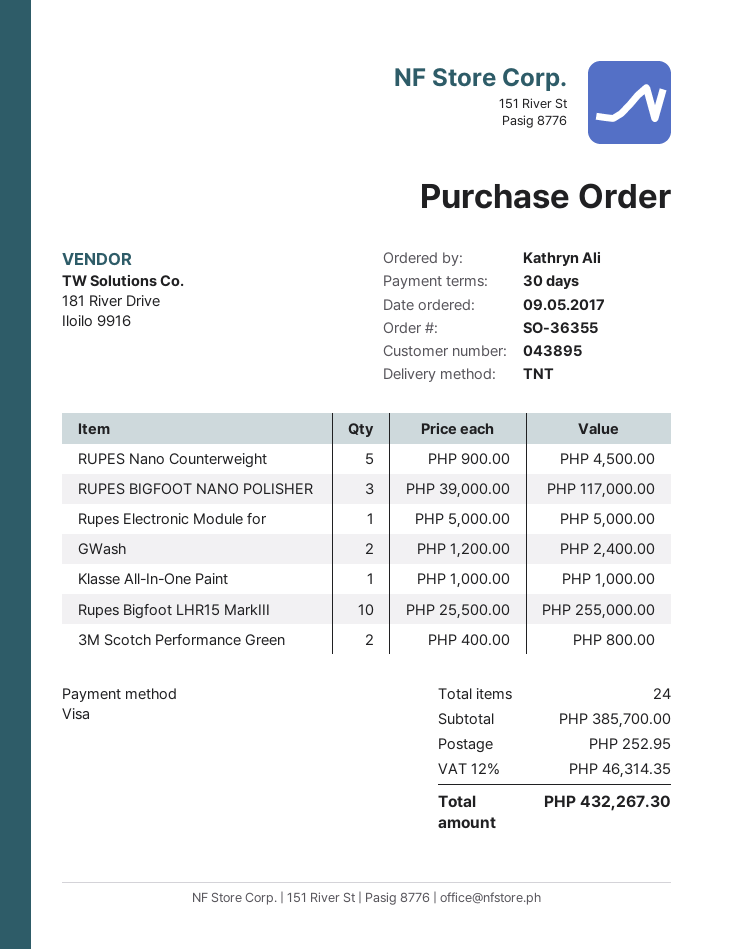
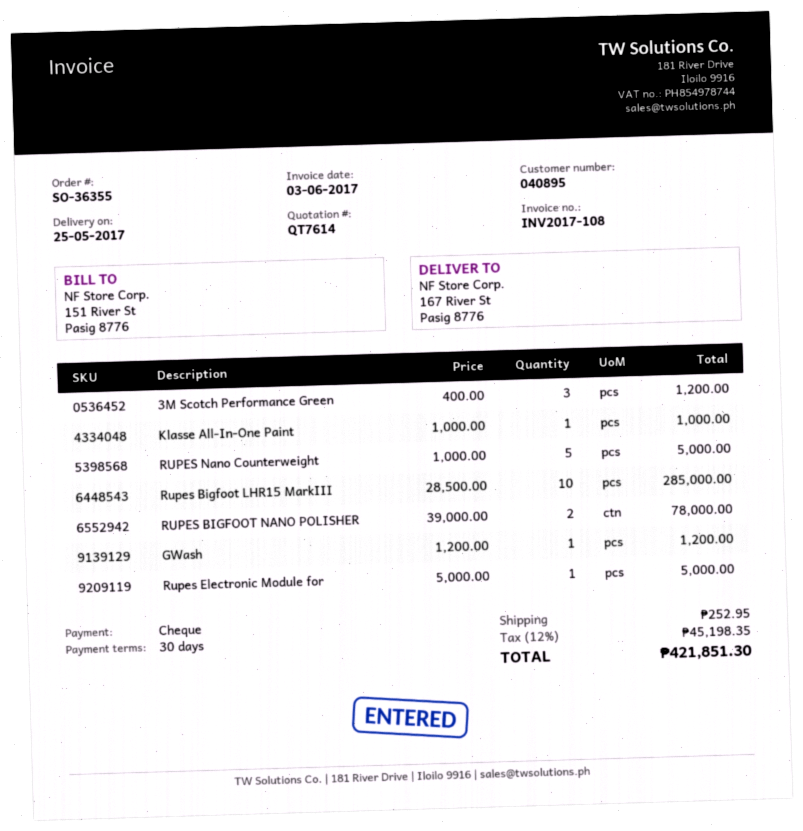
customer number: 043895 -> 040895
payment method: Visa -> cheque
RUPES Nano Counterweight: 5 x 900.00 = 4500.00 -> 5 x 1000.00 = 5000.00
RUPES BIGFOOT NANO POLISHER: 3 x 39000.00 = 117000.00 -> 2 x 39000.00 = 78000.00
GWash: 2 x 1200.00 = 2400.00 -> 1 x 1200.00 = 1200.00
Rupes Bigfoot LHR15 MarkIII: 10 x 25500.00 = 255000.00 -> 10 x 28500.00 = 285000.00
3M Scotch Performance Green: 2 x 400.00 = 800.00 -> 3 x 400.00 = 1200.00
tax: 12% = 46314.35 -> 12% = 45198.35
total: 432267.30 -> 421851.30

